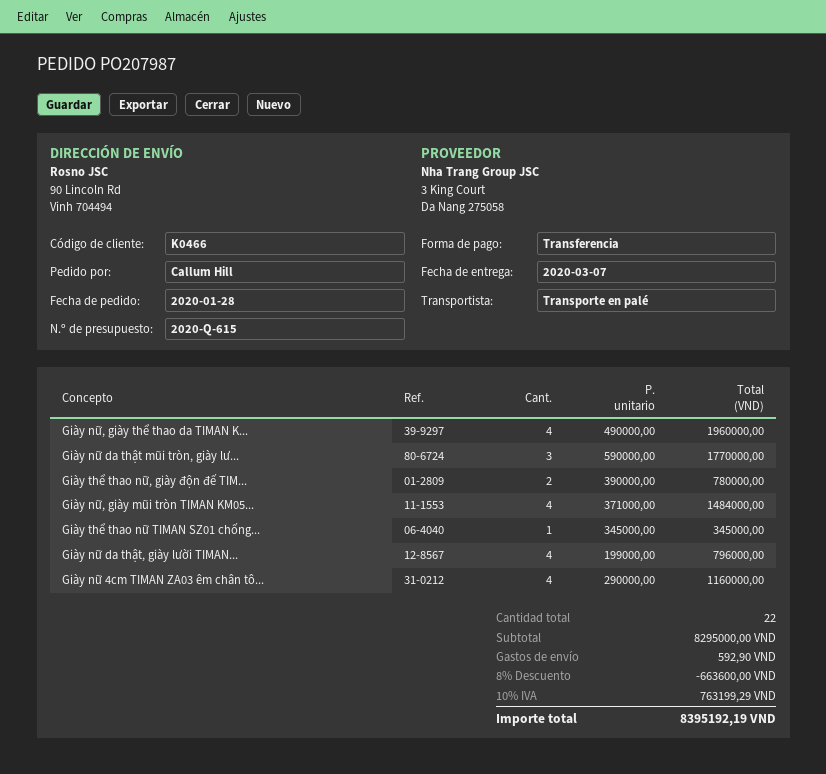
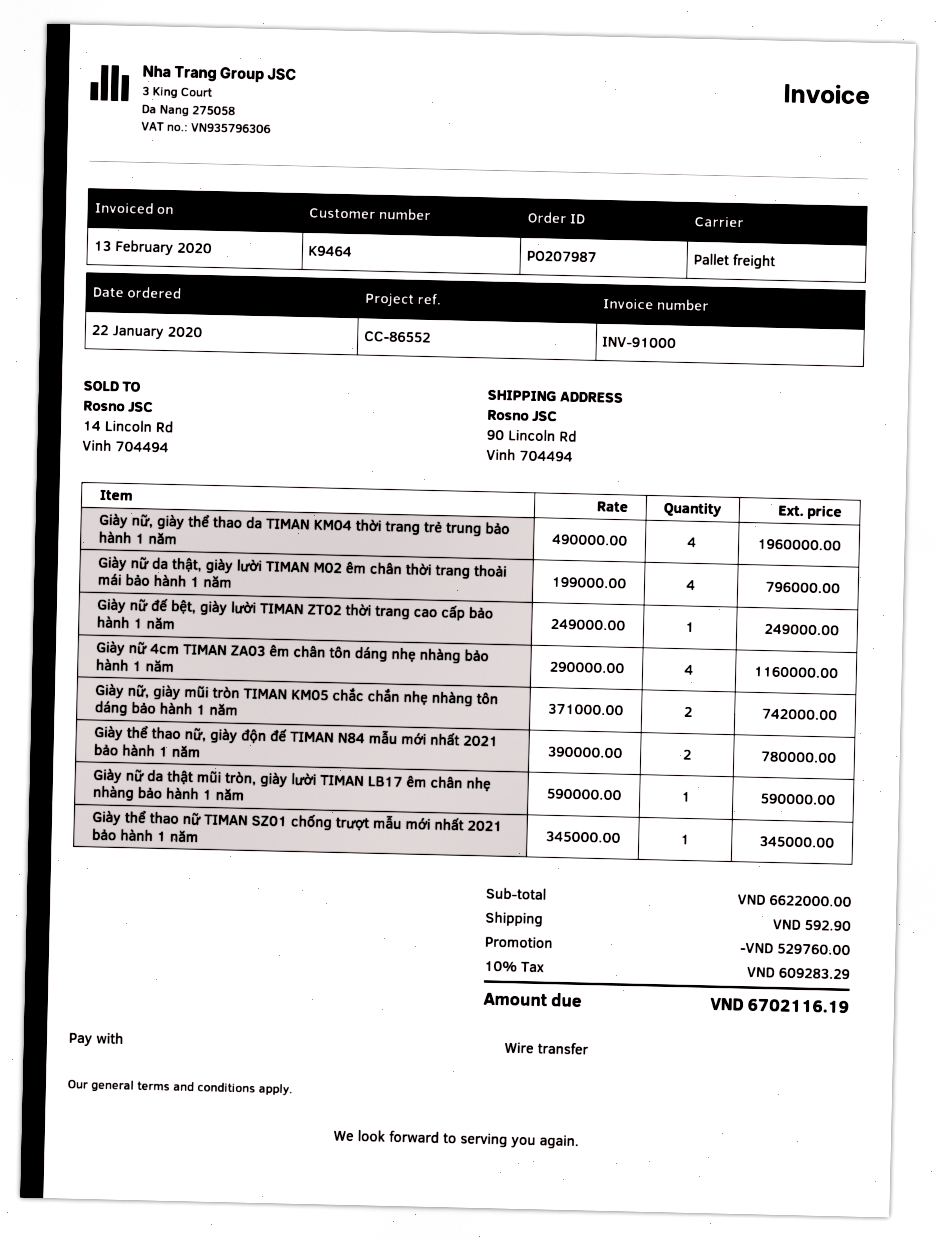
order date: 2020-01-28 -> 2020-01-22
customer number: K0466 -> K9464
Giày nữ da thật mũi tròn, giày lư...: 3 x 590000.00 = 1770000.00 -> 1 x 590000.00 = 590000.00
Giày nữ, giày mũi tròn TIMAN KM05...: 4 x 371000.00 = 1484000.00 -> 2 x 371000.00 = 742000.00
Giày nữ đế bệt, giày lười TIMAN ZT02 thời trang cao cấp bảo hành 1 năm: none -> 1 x 249000.00 = 249000.00
subtotal: 8295000.00 -> 6622000.00
discount: 663600.00 -> 529760.00
tax: 10% = 763199.29 -> 10% = 609283.29
total: 8395192.19 -> 6702116.19

